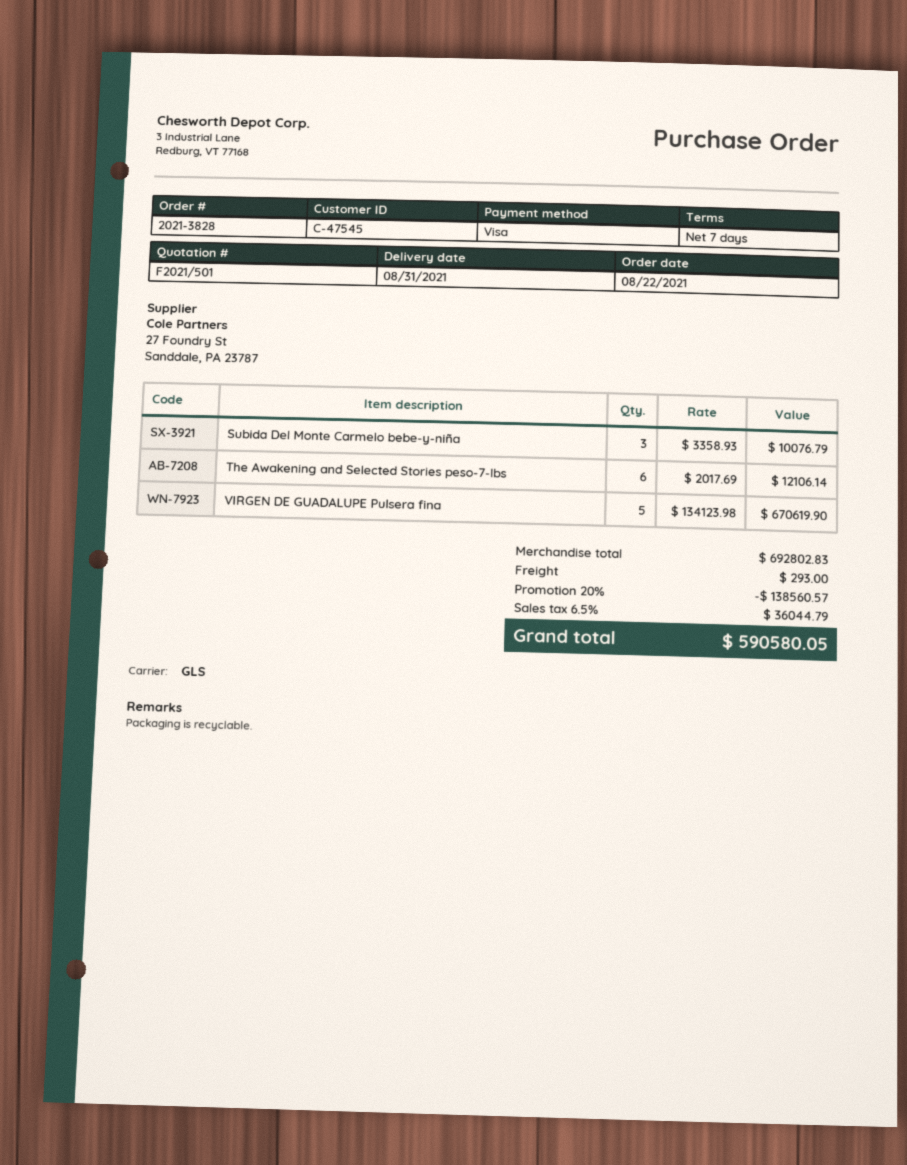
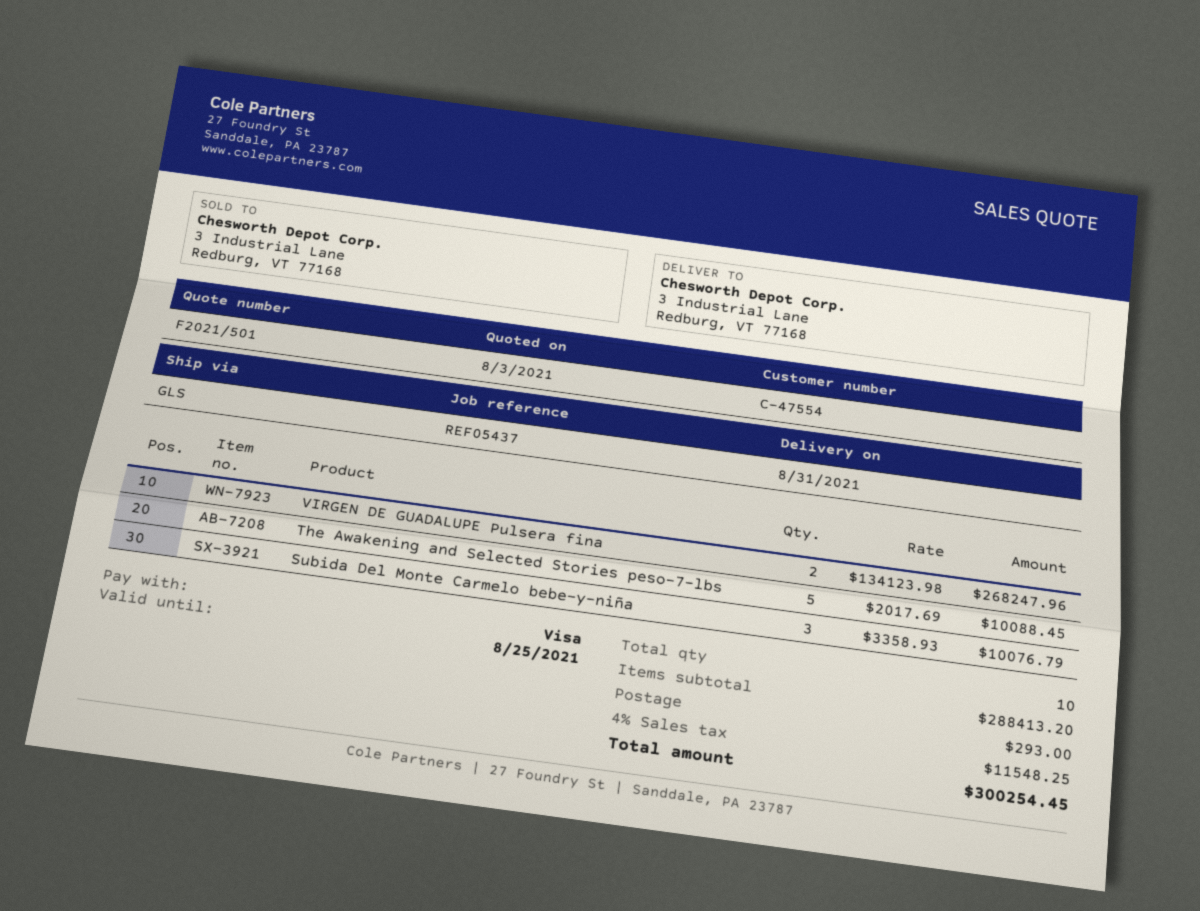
customer number: C-47545 -> C-47554
The Awakening and Selected Stories peso-7-lbs: 6 x 2017.69 = 12106.14 -> 5 x 2017.69 = 10088.45
VIRGEN DE GUADALUPE Pulsera fina: 5 x 134123.98 = 670619.90 -> 2 x 134123.98 = 268247.96
subtotal: 692802.83 -> 288413.20
discount: 20% = 138560.57 -> none
tax: 6.5% = 36044.79 -> 4% = 11548.25
total: 590580.05 -> 300254.45

